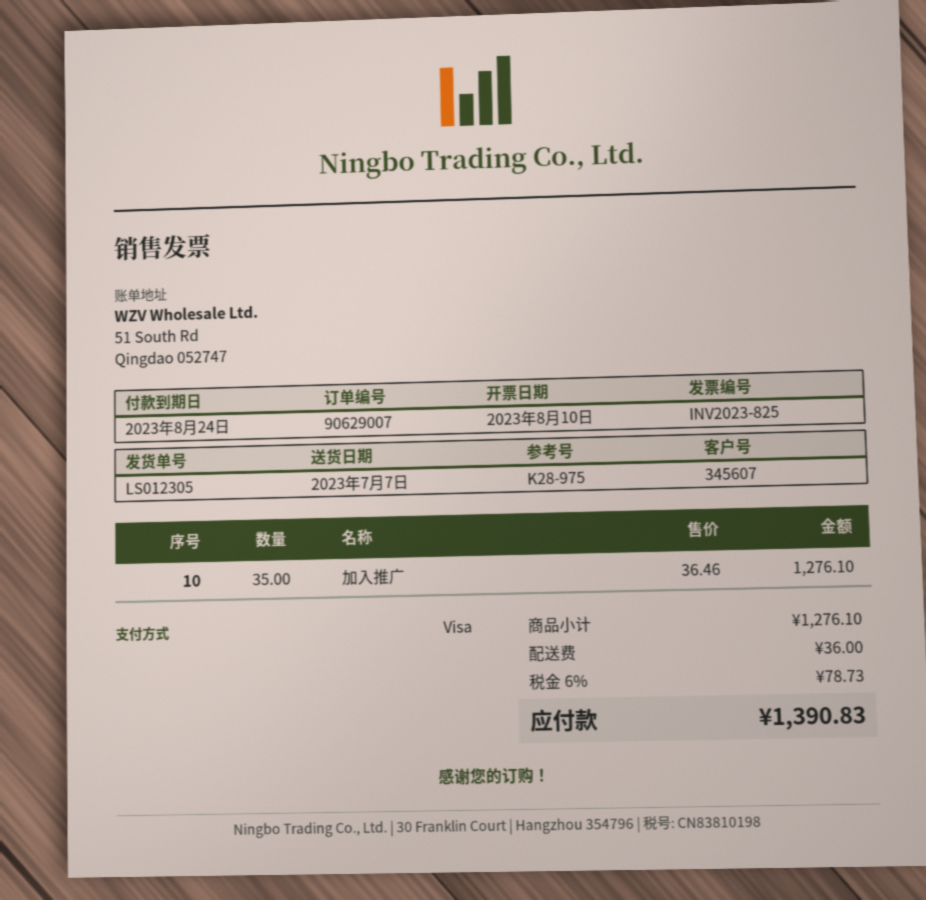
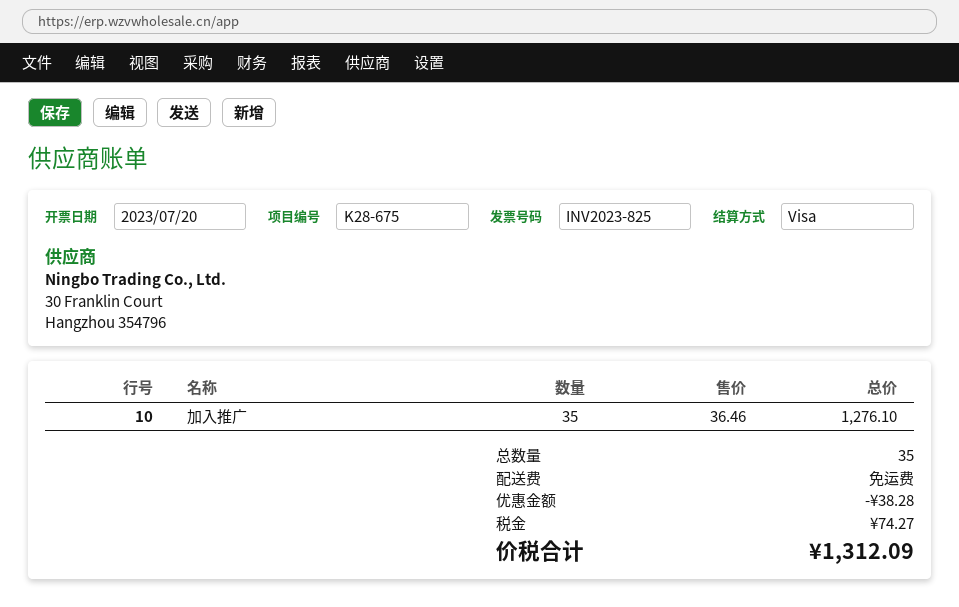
invoice date: 2023-08-10 -> 2023-07-20
reference: K28-975 -> K28-675
discount: none -> 38.28
shipping: 36.00 -> 0.00
tax: 78.73 -> 74.27
total: 1390.83 -> 1312.09

